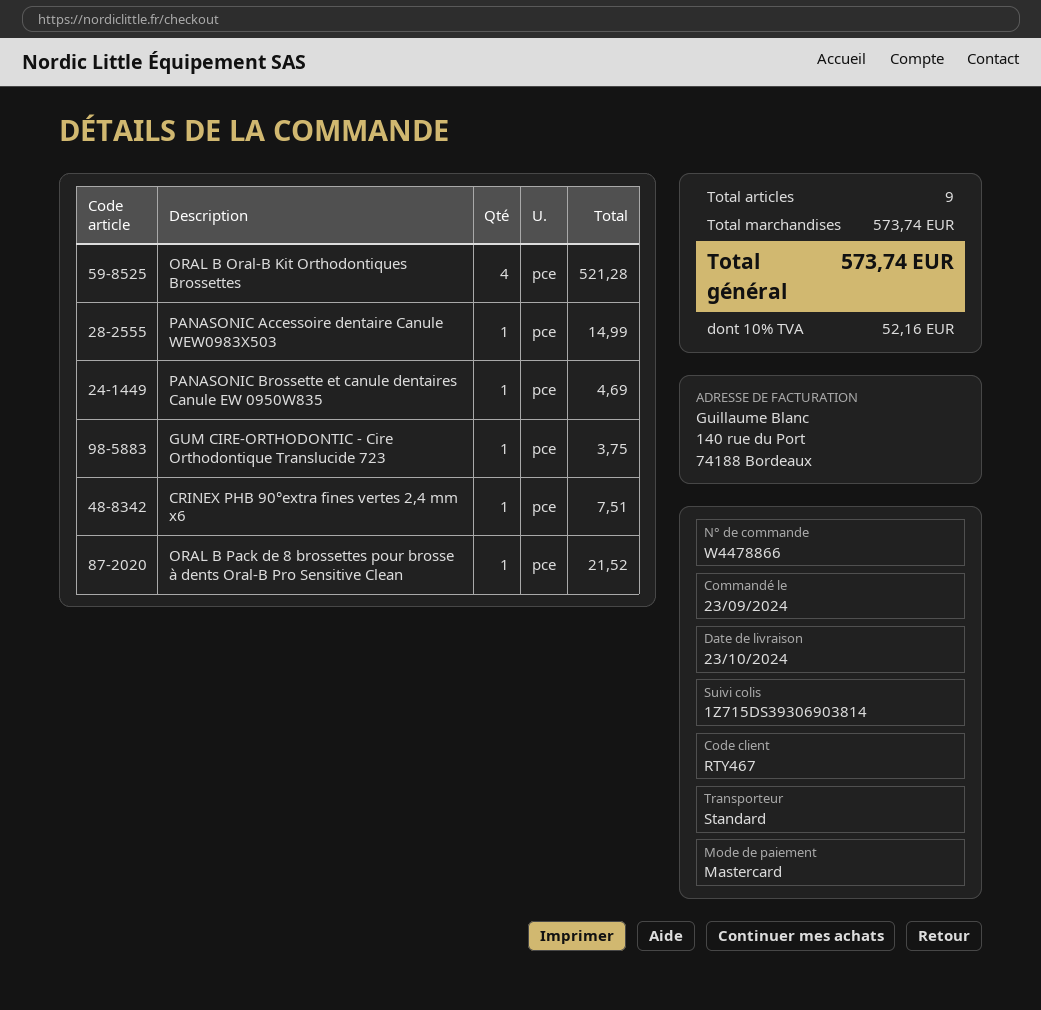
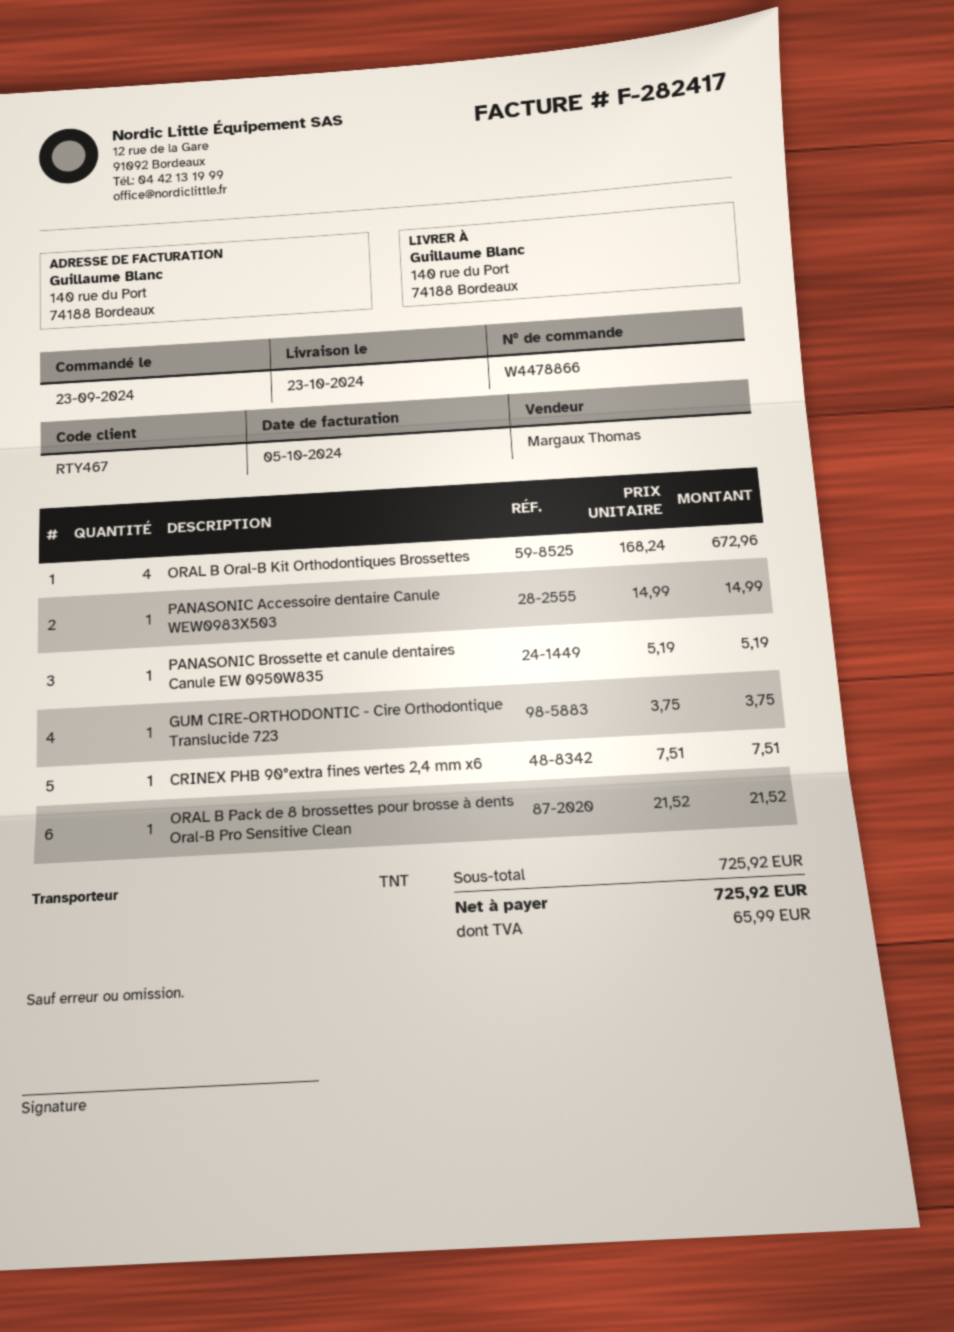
shipping method: standard -> TNT
ORAL B Oral-B Kit Orthodontiques Brossettes: 4 for 521.28 -> 4 for 672.96
PANASONIC Brossette et canule dentaires Canule EW 0950W835: 1 for 4.69 -> 1 for 5.19
subtotal: 573.74 -> 725.92
tax: 52.16 -> 65.99
total: 573.74 -> 725.92

